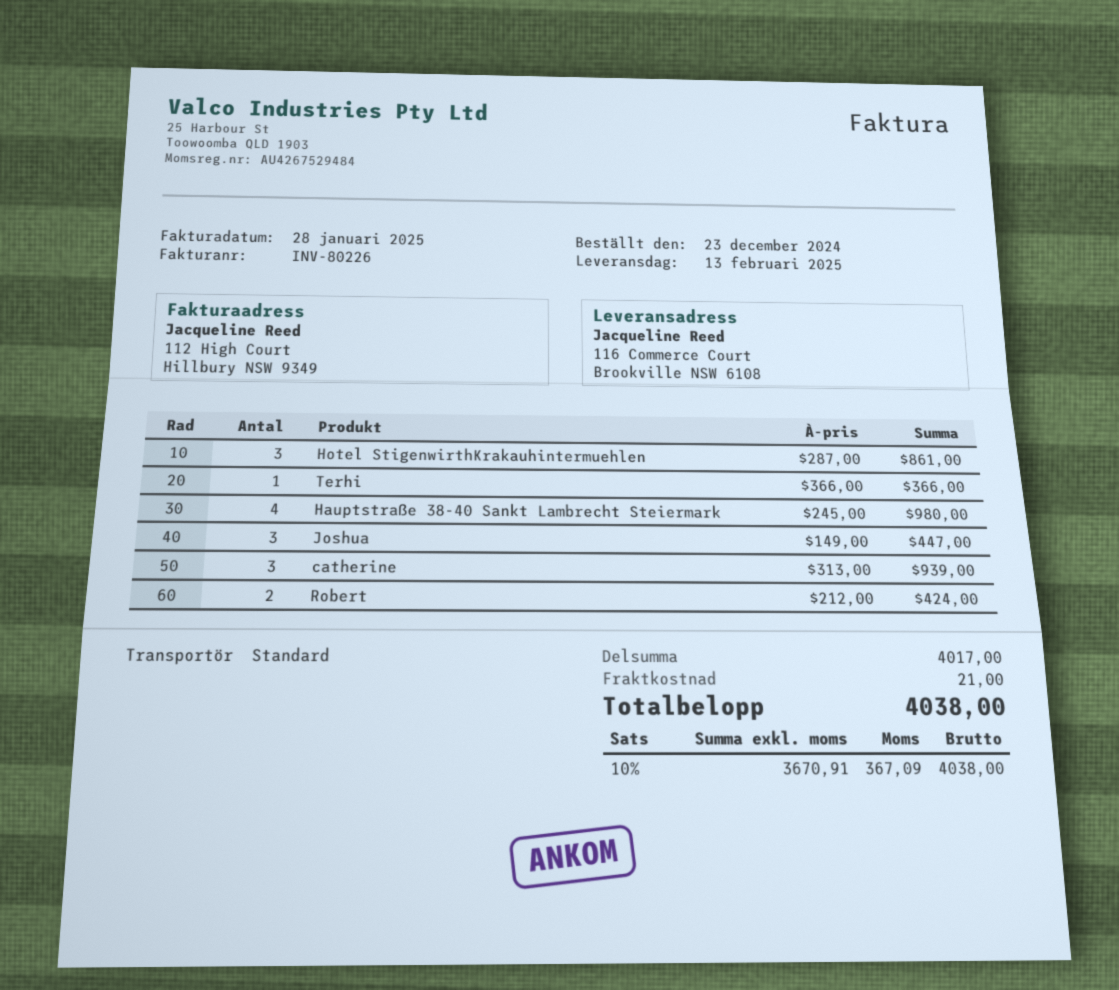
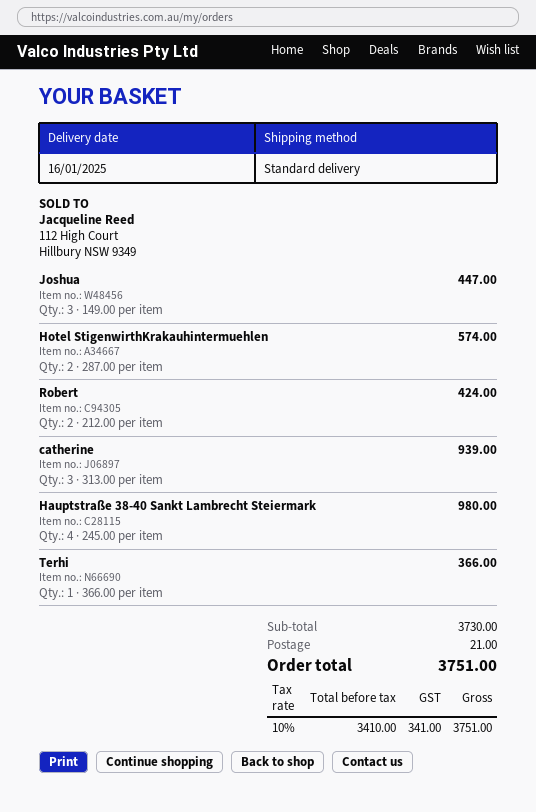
delivery date: 2025-02-13 -> 2025-01-16
Hotel StigenwirthKrakauhintermuehlen: 3 x 287.00 = 861.00 -> 2 x 287.00 = 574.00
subtotal: 4017.00 -> 3730.00
net: 3670.91 -> 3410.00
tax: 10% = 367.09 -> 10% = 341.00
total: 4038.00 -> 3751.00

